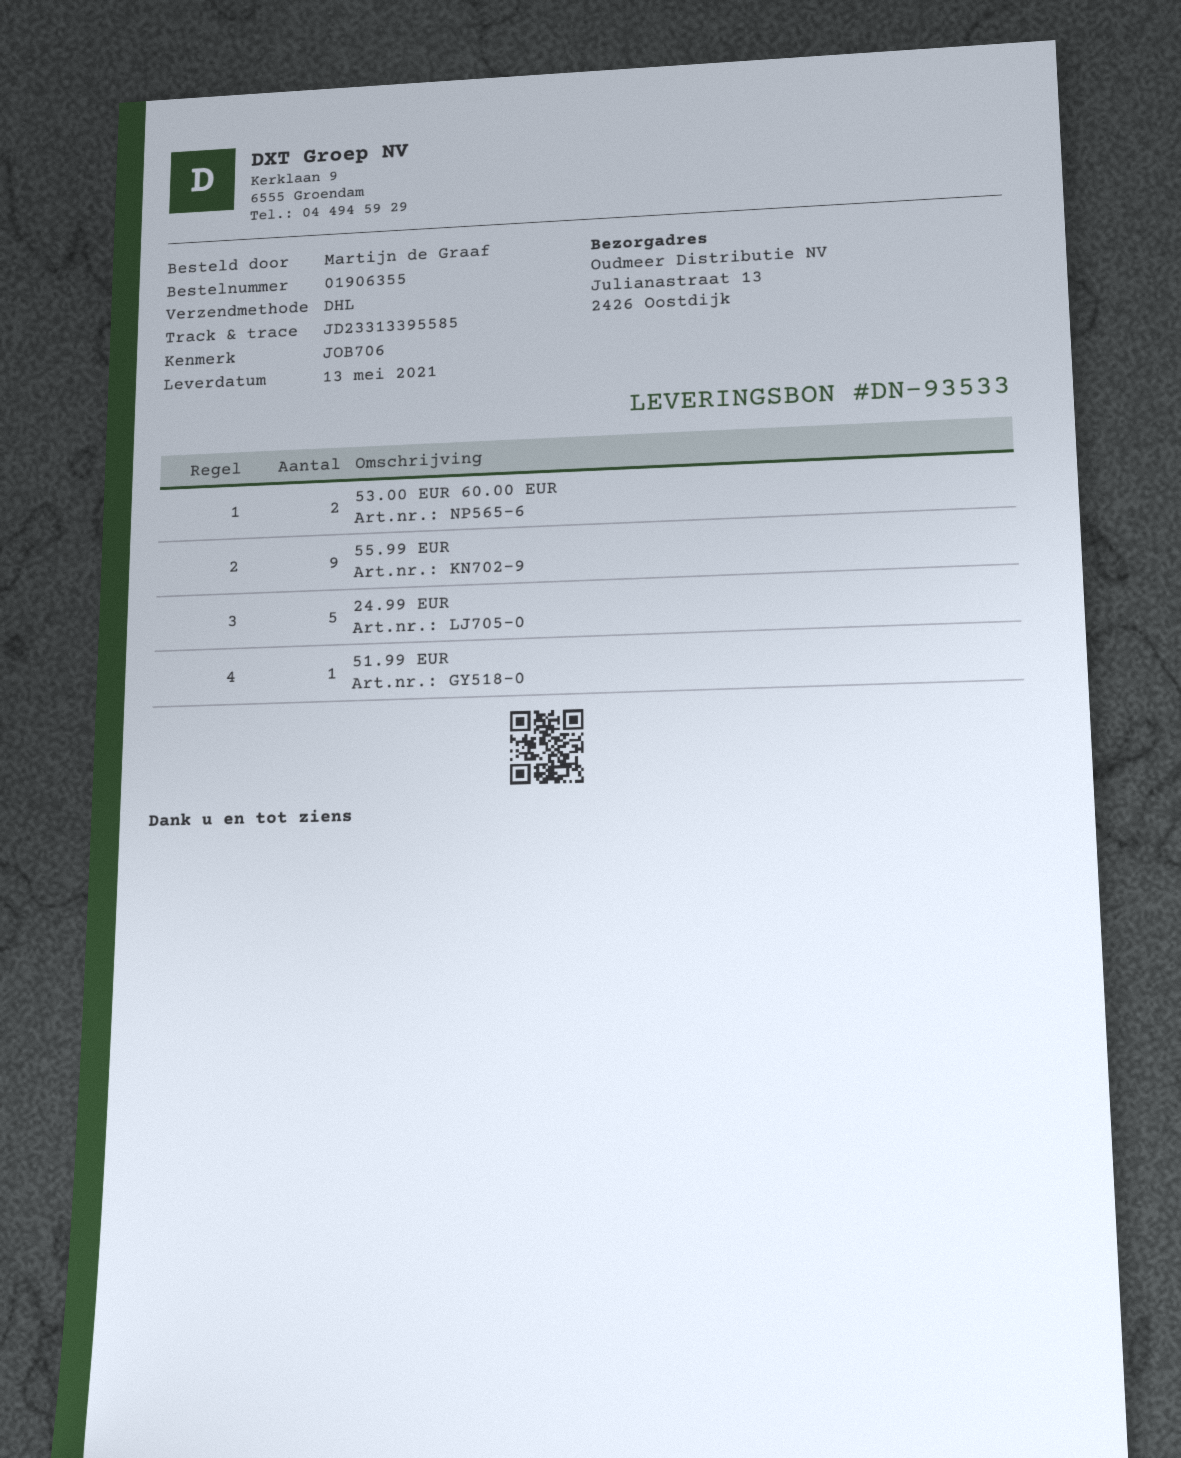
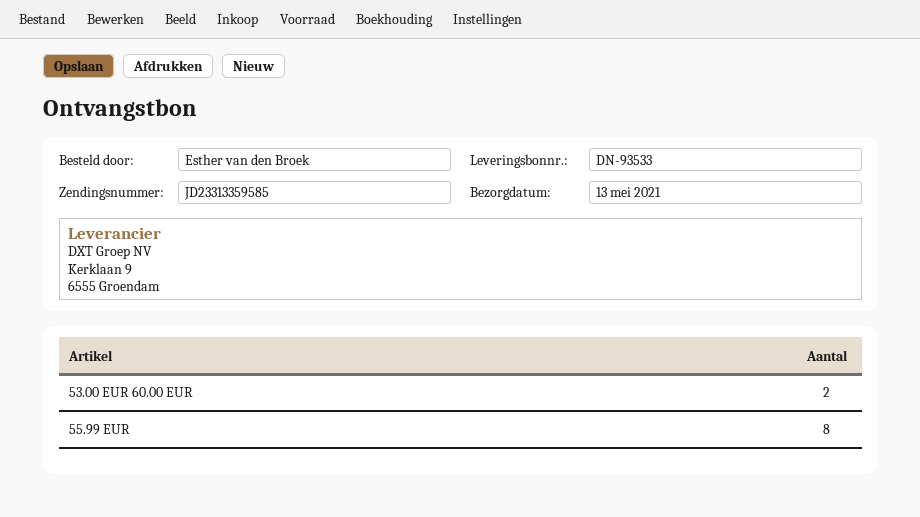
ordered by: Martijn de Graaf -> Esther van den Broek
tracking number: JD23313395585 -> JD23313359585
55.99 EUR: 9 -> 8
24.99 EUR: 5 -> none
51.99 EUR: 1 -> none

